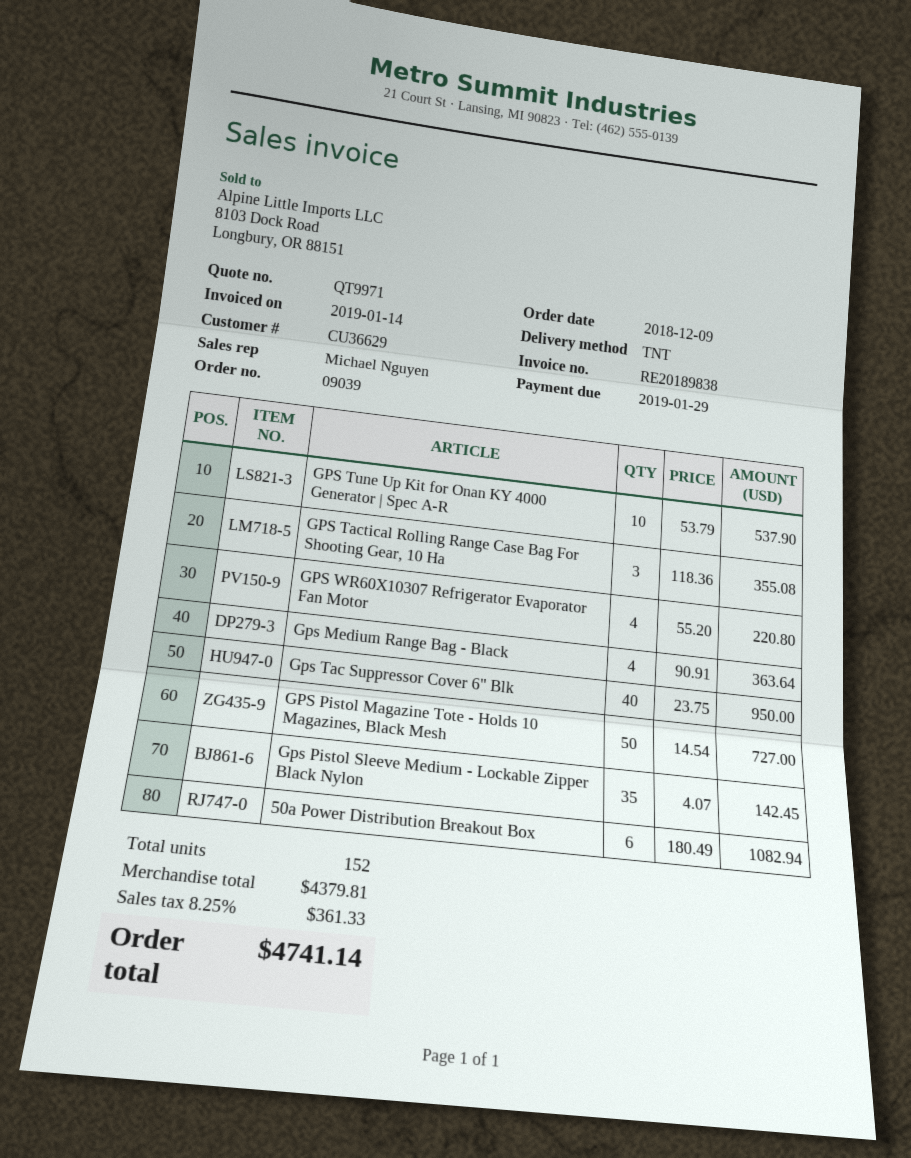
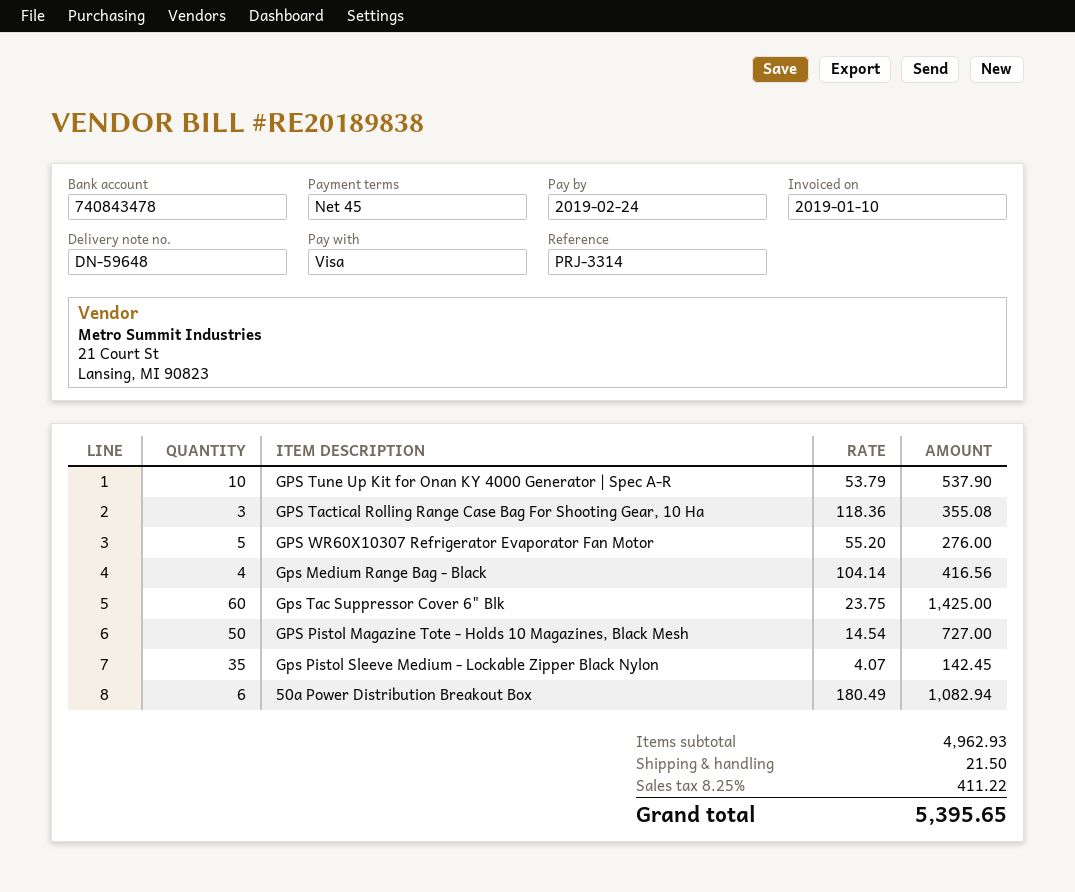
invoice date: 2019-01-14 -> 2019-01-10
due date: 2019-01-29 -> 2019-02-24
GPS WR60X10307 Refrigerator Evaporator Fan Motor: 4 x 55.20 = 220.80 -> 5 x 55.20 = 276.00
Gps Medium Range Bag - Black: 4 x 90.91 = 363.64 -> 4 x 104.14 = 416.56
Gps Tac Suppressor Cover 6" Blk: 40 x 23.75 = 950.00 -> 60 x 23.75 = 1425.00
subtotal: 4379.81 -> 4962.93
shipping: none -> 21.50
tax: 8.25% = 361.33 -> 8.25% = 411.22
total: 4741.14 -> 5395.65

